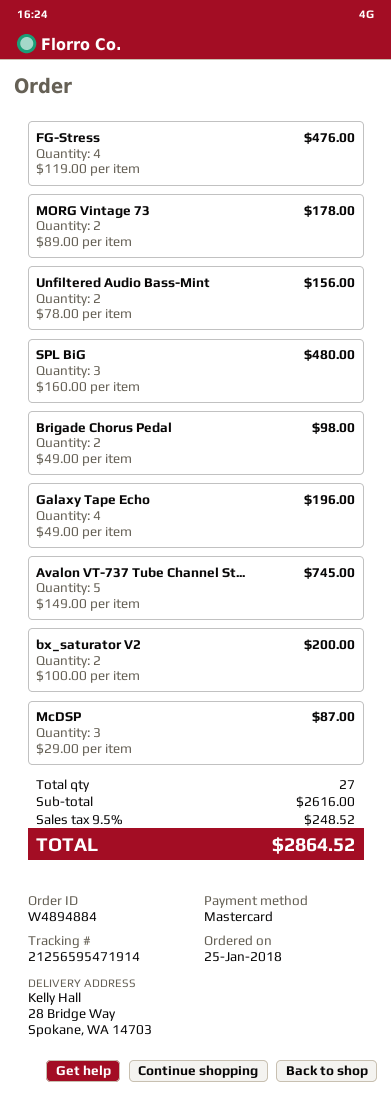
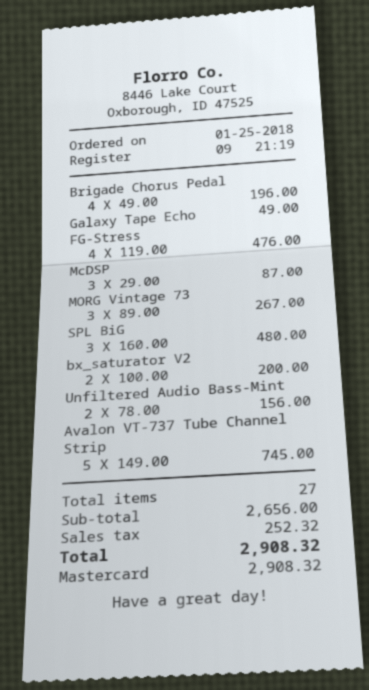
MORG Vintage 73: 2 x 89.00 = 178.00 -> 3 x 89.00 = 267.00
Brigade Chorus Pedal: 2 x 49.00 = 98.00 -> 4 x 49.00 = 196.00
Galaxy Tape Echo: 4 x 49.00 = 196.00 -> 1 x 49.00 = 49.00
subtotal: 2616.00 -> 2656.00
tax: 248.52 -> 252.32
total: 2864.52 -> 2908.32

